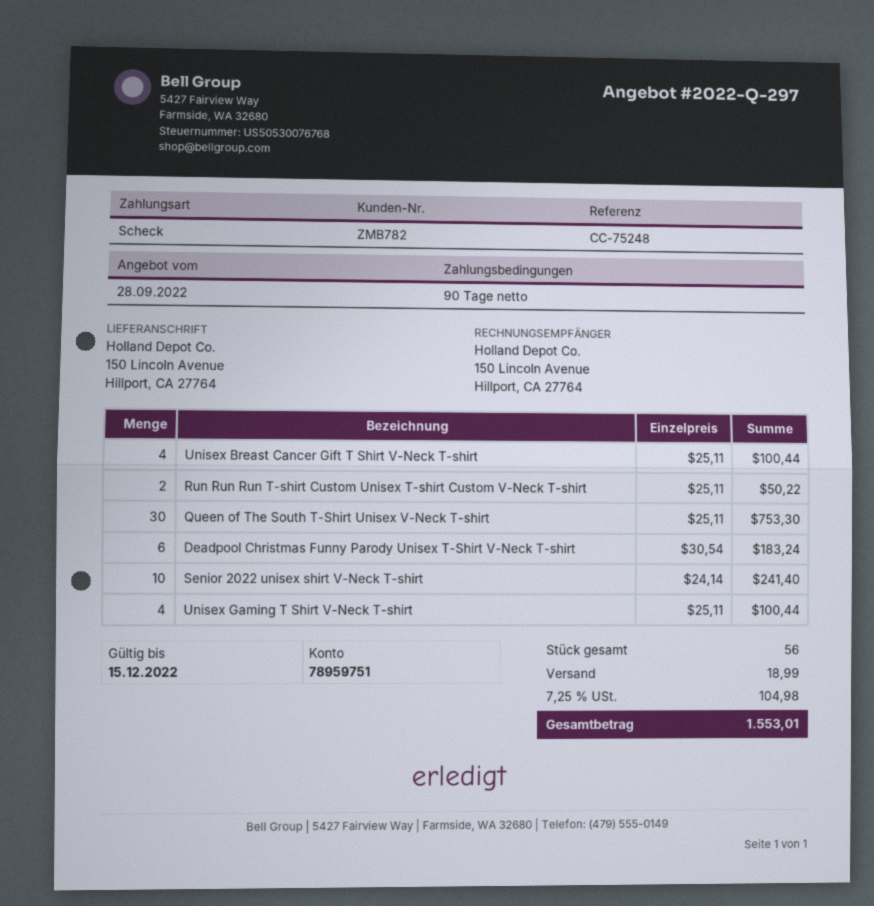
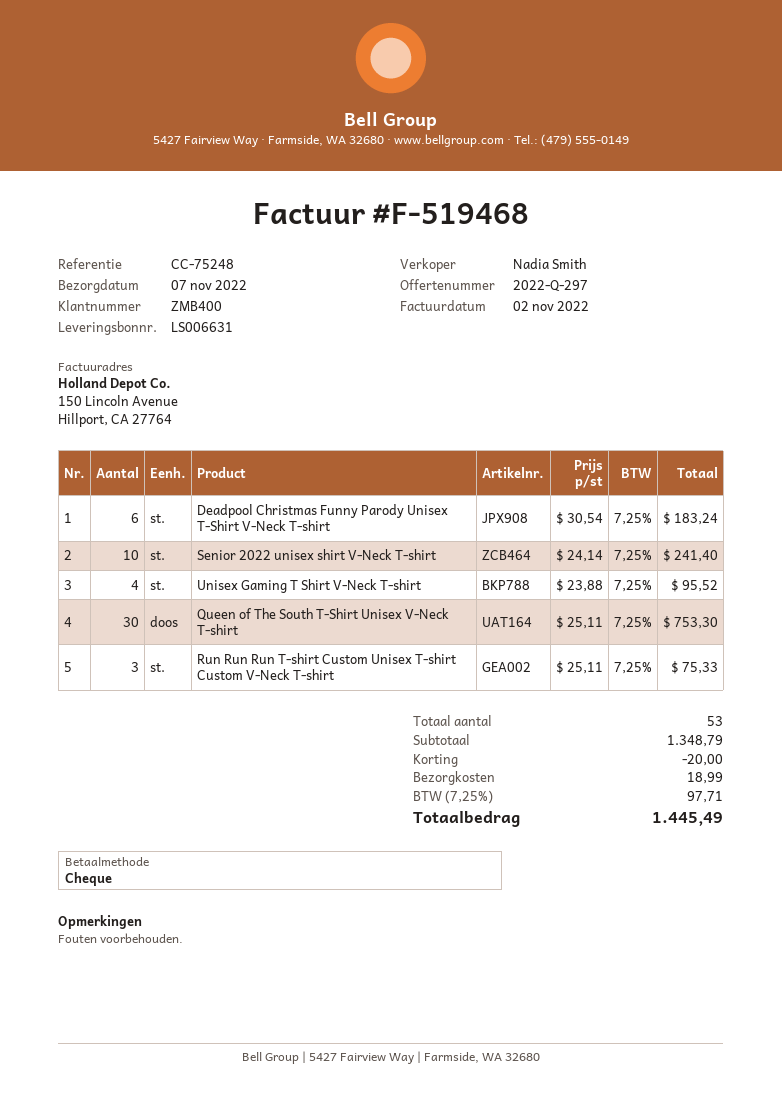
customer number: ZMB782 -> ZMB400
Unisex Breast Cancer Gift T Shirt V-Neck T-shirt: 4 x 25.11 = 100.44 -> none
Run Run Run T-shirt Custom Unisex T-shirt Custom V-Neck T-shirt: 2 x 25.11 = 50.22 -> 3 x 25.11 = 75.33
Unisex Gaming T Shirt V-Neck T-shirt: 4 x 25.11 = 100.44 -> 4 x 23.88 = 95.52
total quantity: 56 -> 53
discount: none -> 20.00
tax: 7.25% = 104.98 -> 7.25% = 97.71
total: 1553.01 -> 1445.49

